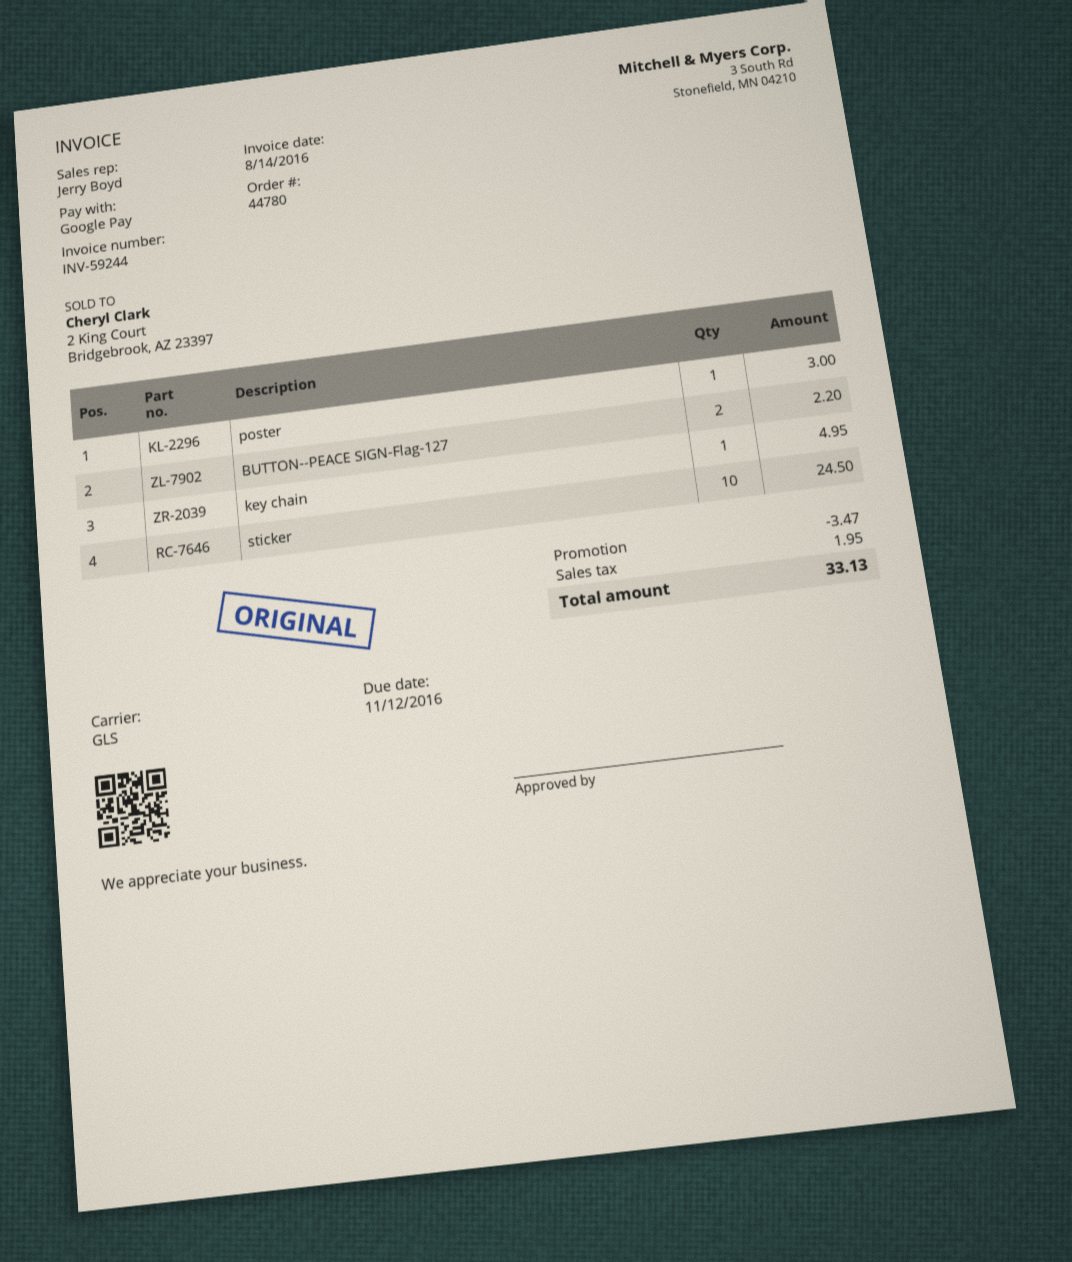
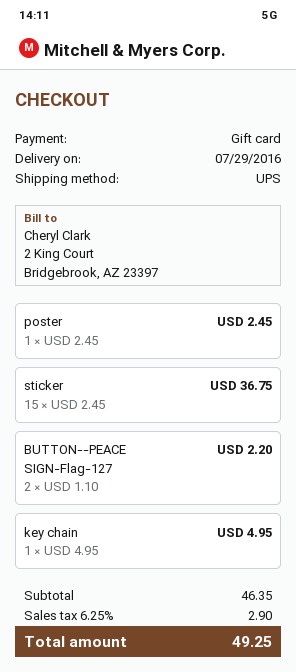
payment method: Google Pay -> gift card
shipping method: GLS -> UPS
poster: 1 for 3.00 -> 1 for 2.45
sticker: 10 for 24.50 -> 15 for 36.75
discount: 3.47 -> none
tax: 1.95 -> 2.90
total: 33.13 -> 49.25

